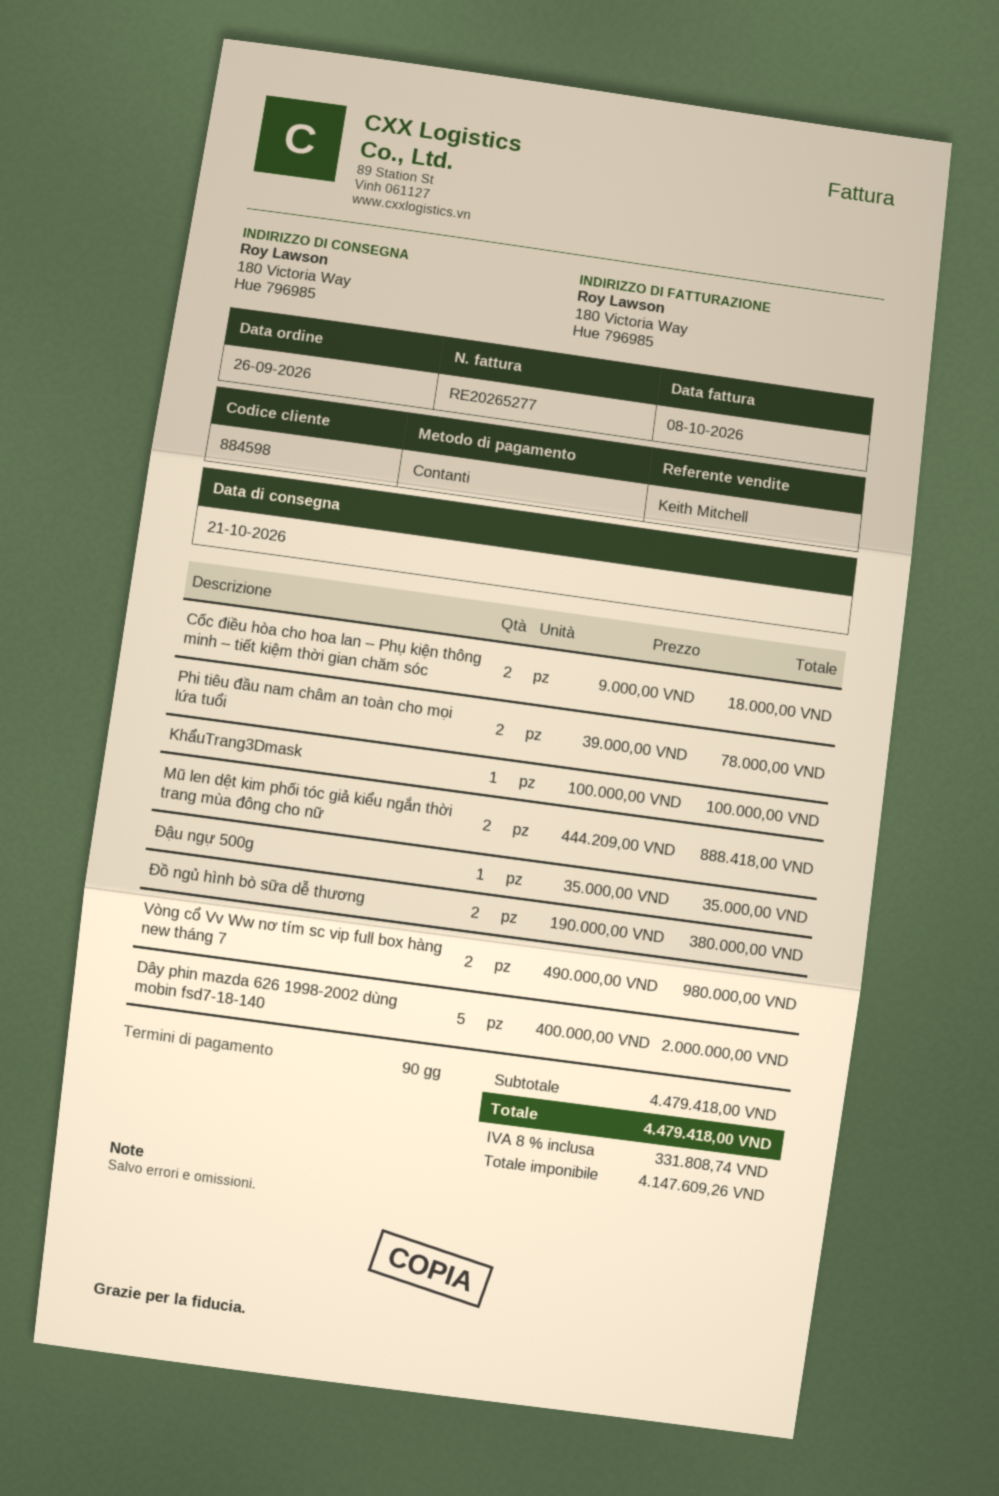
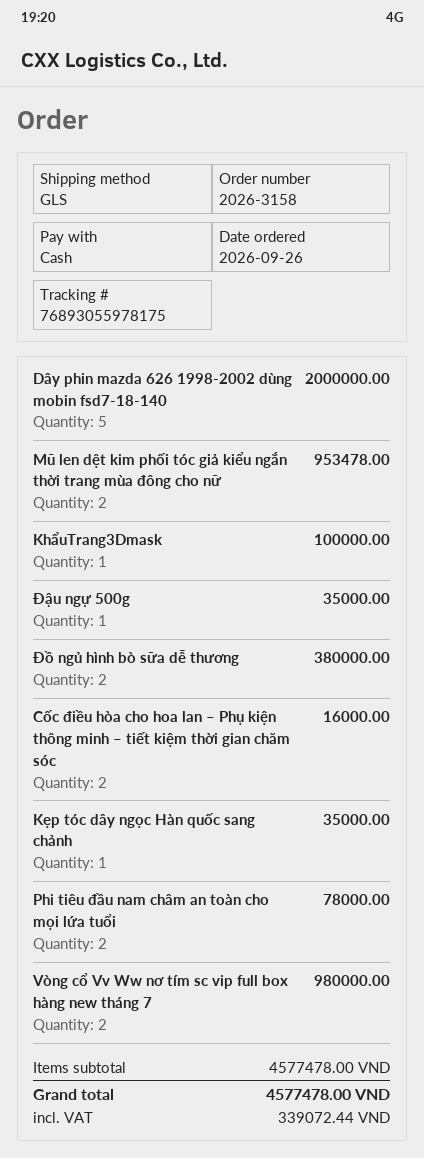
Cốc điều hòa cho hoa lan – Phụ kiện thông minh – tiết kiệm thời gian chăm sóc: 2 for 18000.00 -> 2 for 16000.00
Mũ len dệt kim phối tóc giả kiểu ngắn thời trang mùa đông cho nữ: 2 for 888418.00 -> 2 for 953478.00
Kẹp tóc dây ngọc Hàn quốc sang chảnh: none -> 1 for 35000.00
subtotal: 4479418.00 -> 4577478.00
tax: 331808.74 -> 339072.44
total: 4479418.00 -> 4577478.00

